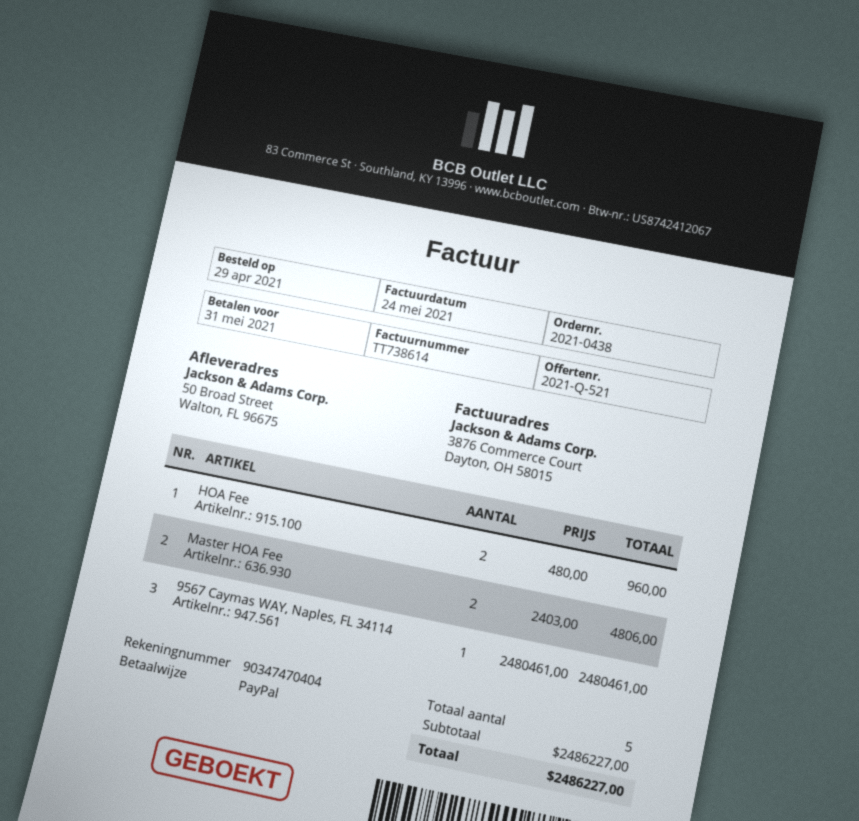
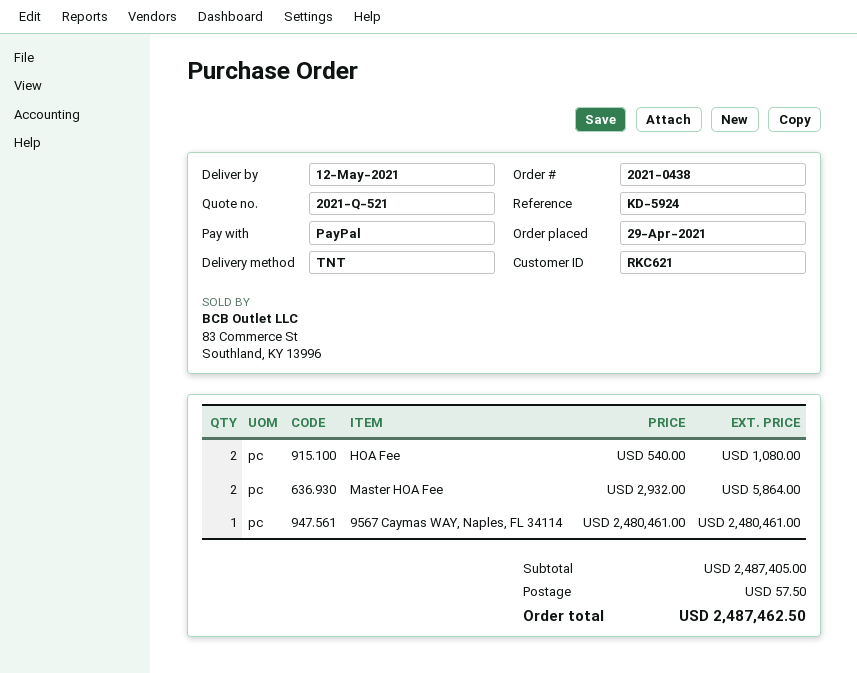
HOA Fee: 2 x 480.00 = 960.00 -> 2 x 540.00 = 1080.00
Master HOA Fee: 2 x 2403.00 = 4806.00 -> 2 x 2932.00 = 5864.00
subtotal: 2486227.00 -> 2487405.00
shipping: none -> 57.50
total: 2486227.00 -> 2487462.50

